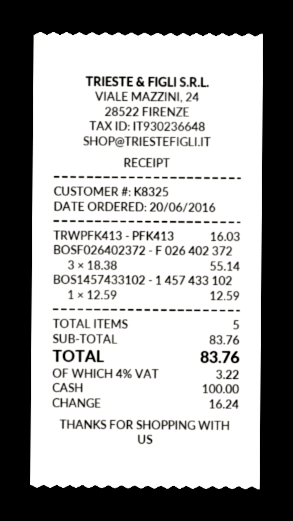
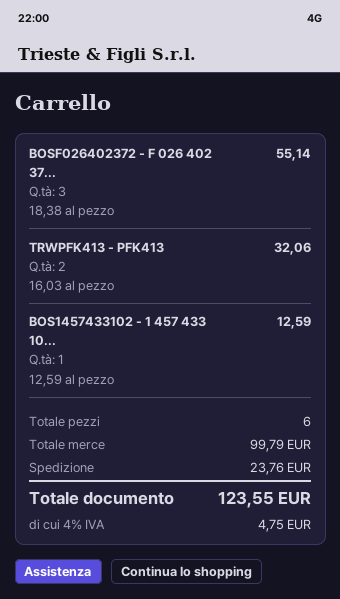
TRWPFK413 - PFK413: 1 x 16.03 = 16.03 -> 2 x 16.03 = 32.06
total quantity: 5 -> 6
subtotal: 83.76 -> 99.79
shipping: none -> 23.76
tax: 4% = 3.22 -> 4% = 4.75
total: 83.76 -> 123.55

